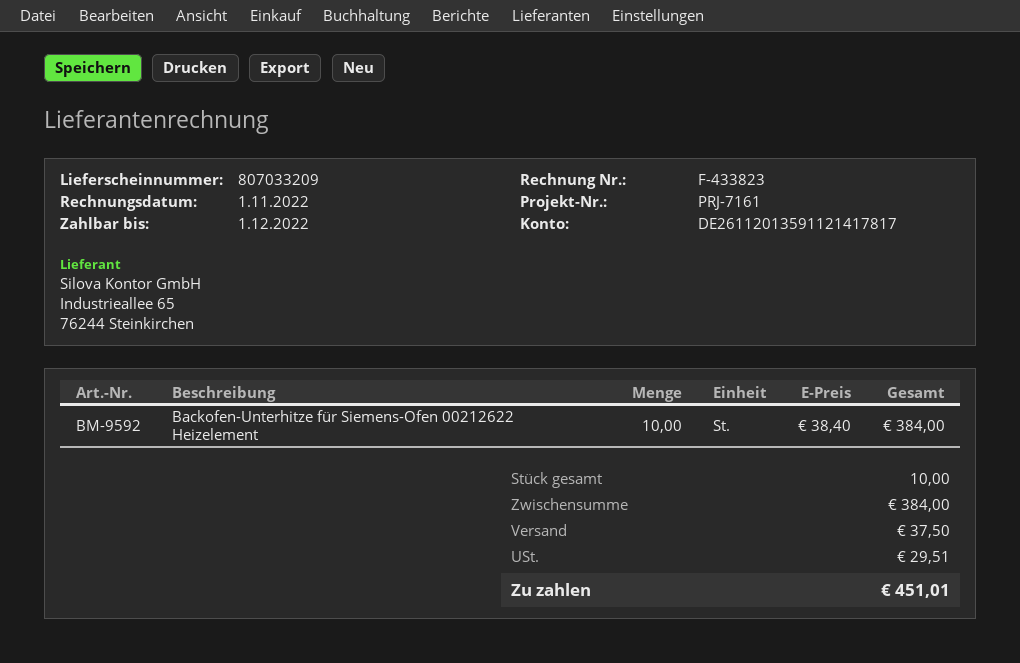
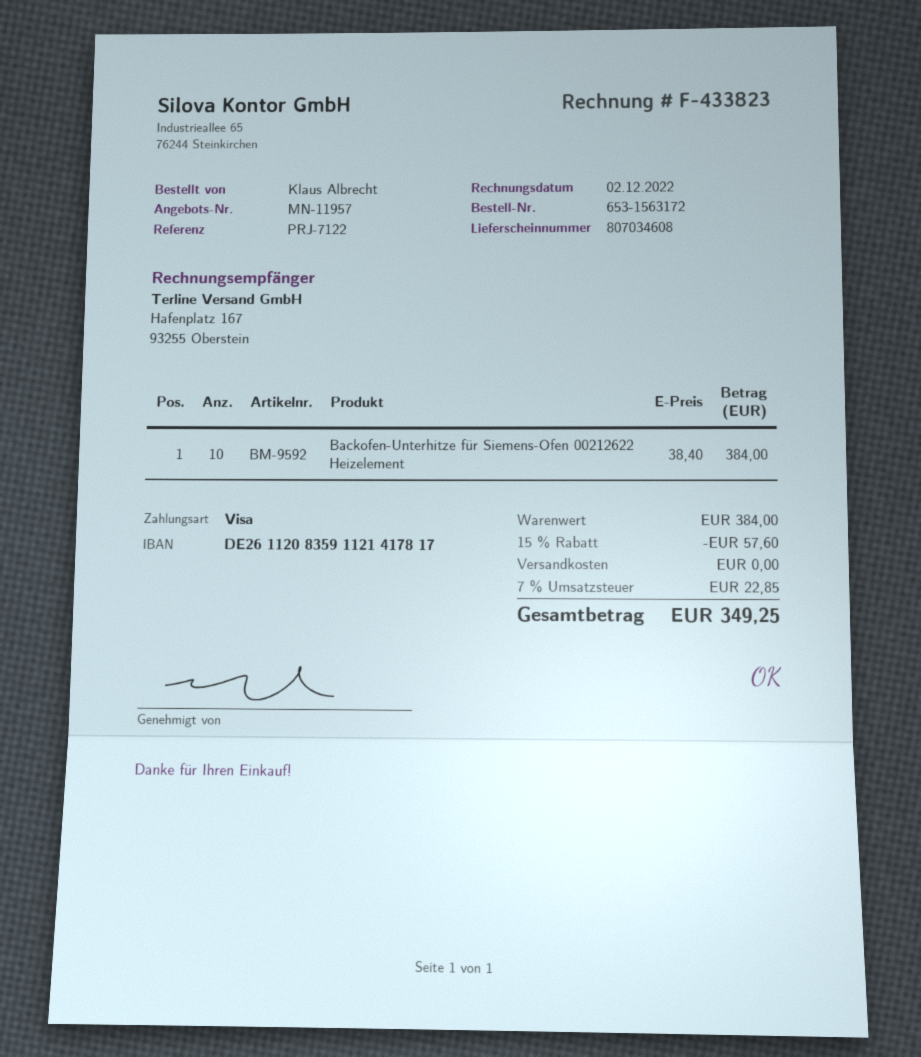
delivery note number: 807033209 -> 807034608
invoice date: 2022-11-01 -> 2022-12-02
reference: PRJ-7161 -> PRJ-7122
bank account: DE26112013591121417817 -> DE26112083591121417817
discount: none -> 15% = 57.60
shipping: 37.50 -> 0.00
tax: 29.51 -> 22.85
total: 451.01 -> 349.25

